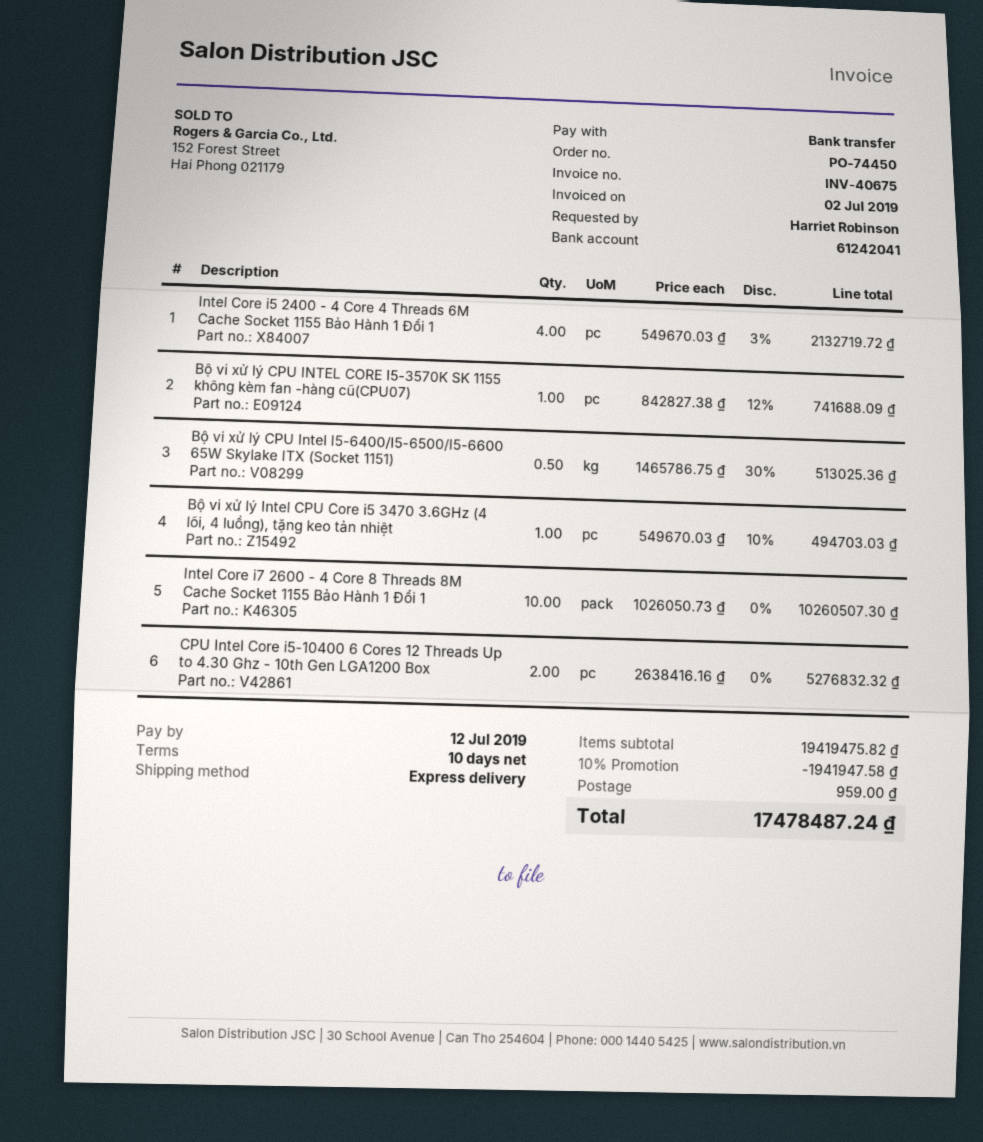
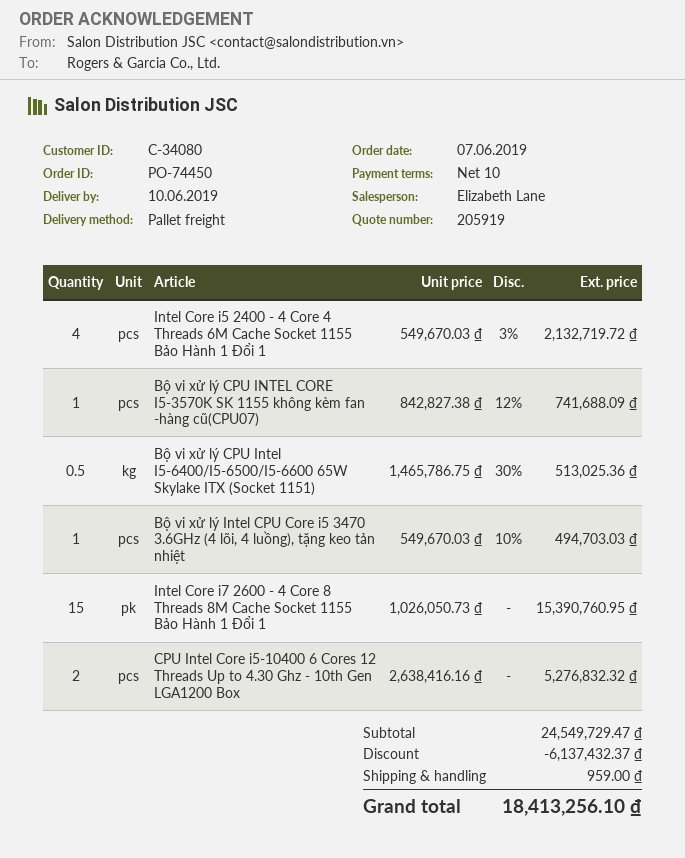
shipping method: express -> pallet freight
Intel Core i7 2600 - 4 Core 8 Threads 8M Cache Socket 1155 Bảo Hành 1 Đổi 1: 10 x 1026050.73 = 10260507.30 -> 15 x 1026050.73 = 15390760.95
subtotal: 19419475.82 -> 24549729.47
discount: 1941947.58 -> 6137432.37
total: 17478487.24 -> 18413256.10

